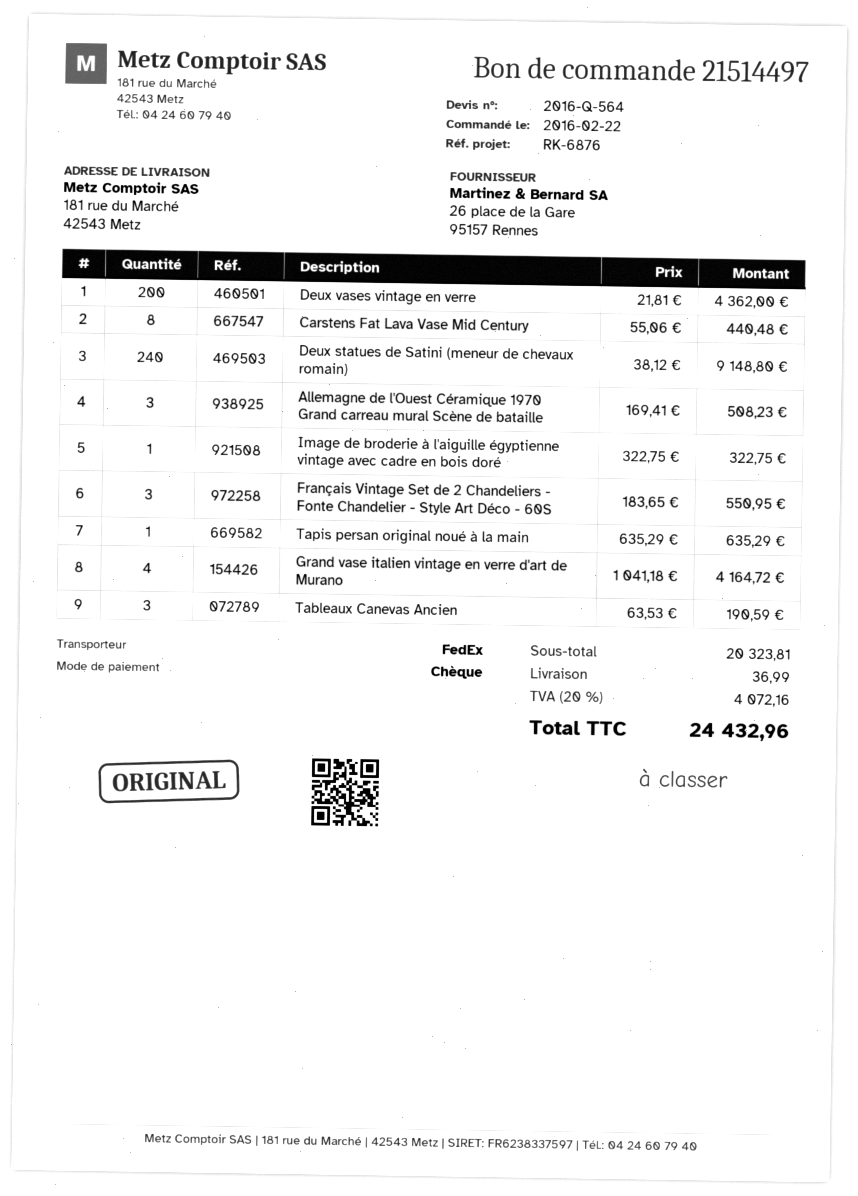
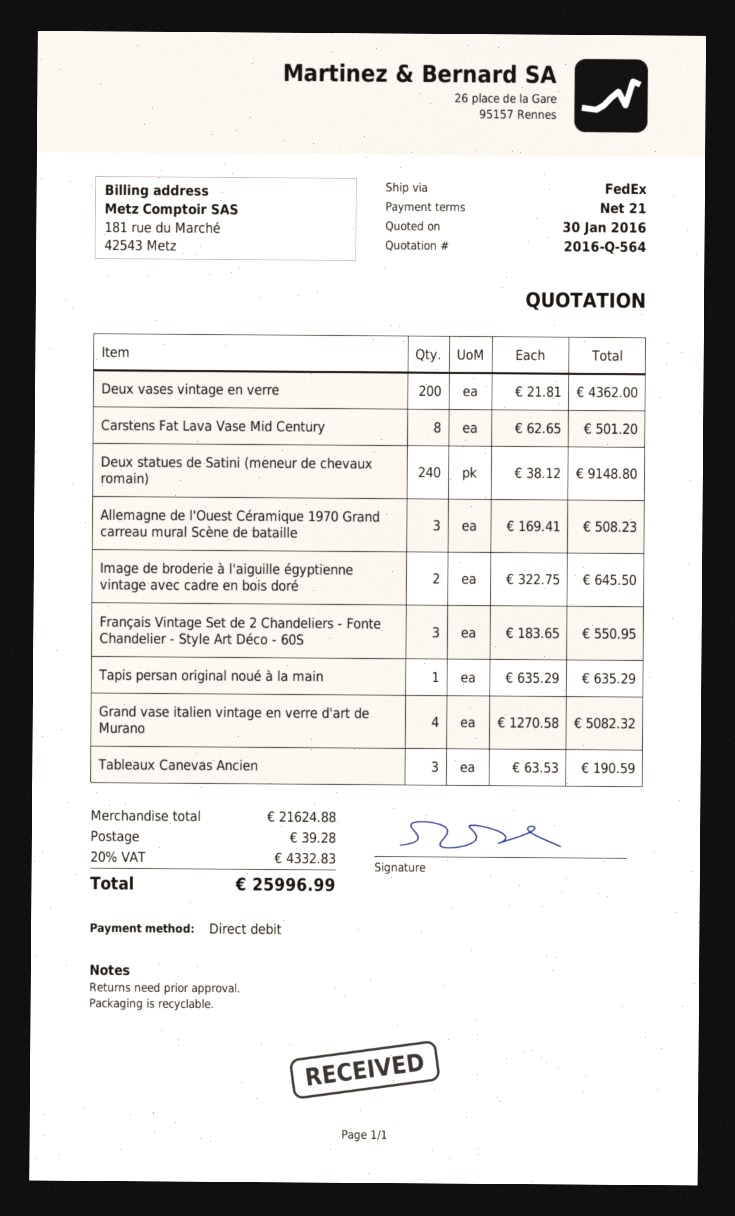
payment method: cheque -> direct debit
Carstens Fat Lava Vase Mid Century: 8 x 55.06 = 440.48 -> 8 x 62.65 = 501.20
Image de broderie à l'aiguille égyptienne vintage avec cadre en bois doré: 1 x 322.75 = 322.75 -> 2 x 322.75 = 645.50
Grand vase italien vintage en verre d'art de Murano: 4 x 1041.18 = 4164.72 -> 4 x 1270.58 = 5082.32
subtotal: 20323.81 -> 21624.88
shipping: 36.99 -> 39.28
tax: 20% = 4072.16 -> 20% = 4332.83
total: 24432.96 -> 25996.99

